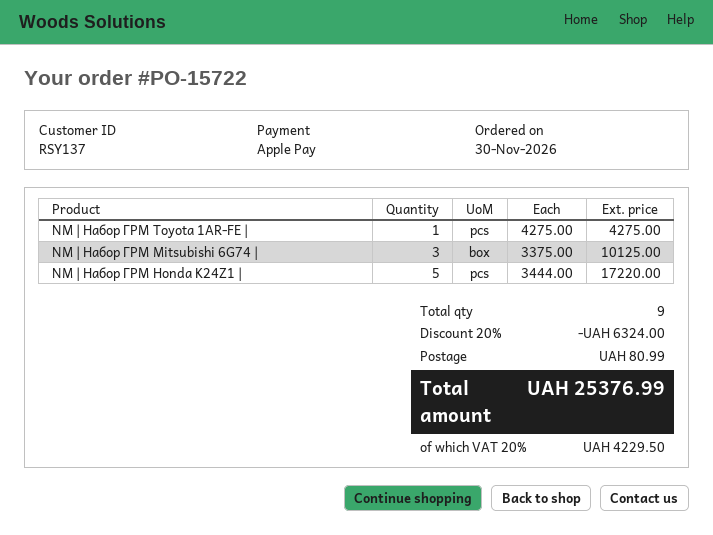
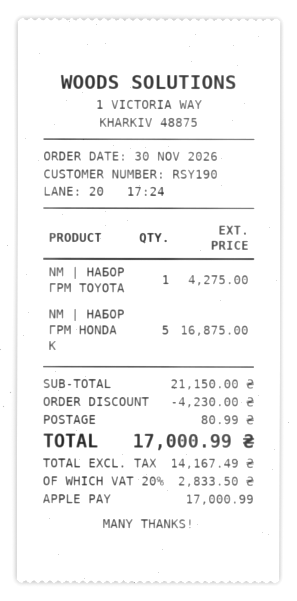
customer number: RSY137 -> RSY190
NM | Набор ГРМ Mitsubishi 6G74 |: 3 for 10125.00 -> none
NM | Набор ГРМ Honda K24Z1 |: 5 for 17220.00 -> 5 for 16875.00
discount: 6324.00 -> 4230.00
tax: 20% = 4229.50 -> 20% = 2833.50
total: 25376.99 -> 17000.99

